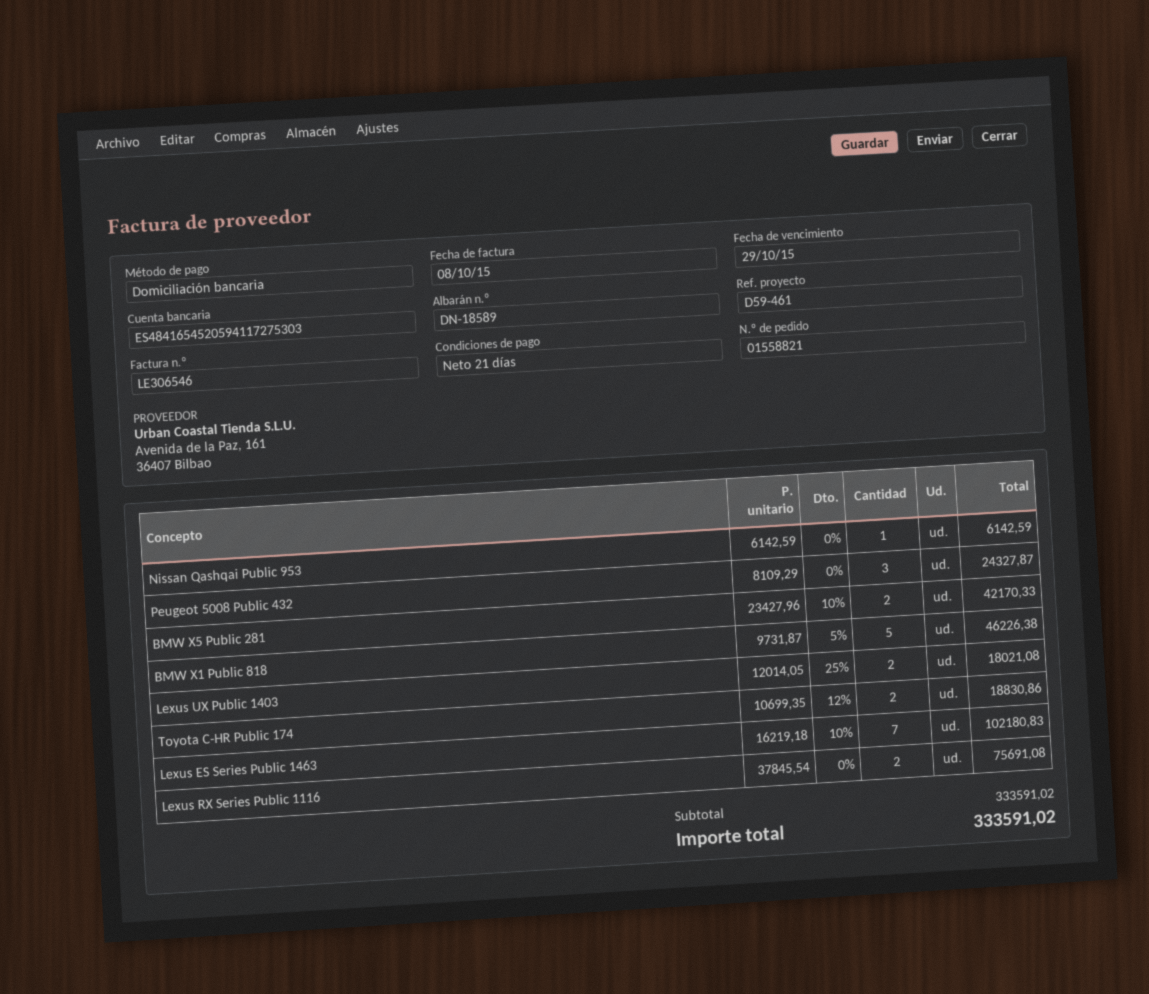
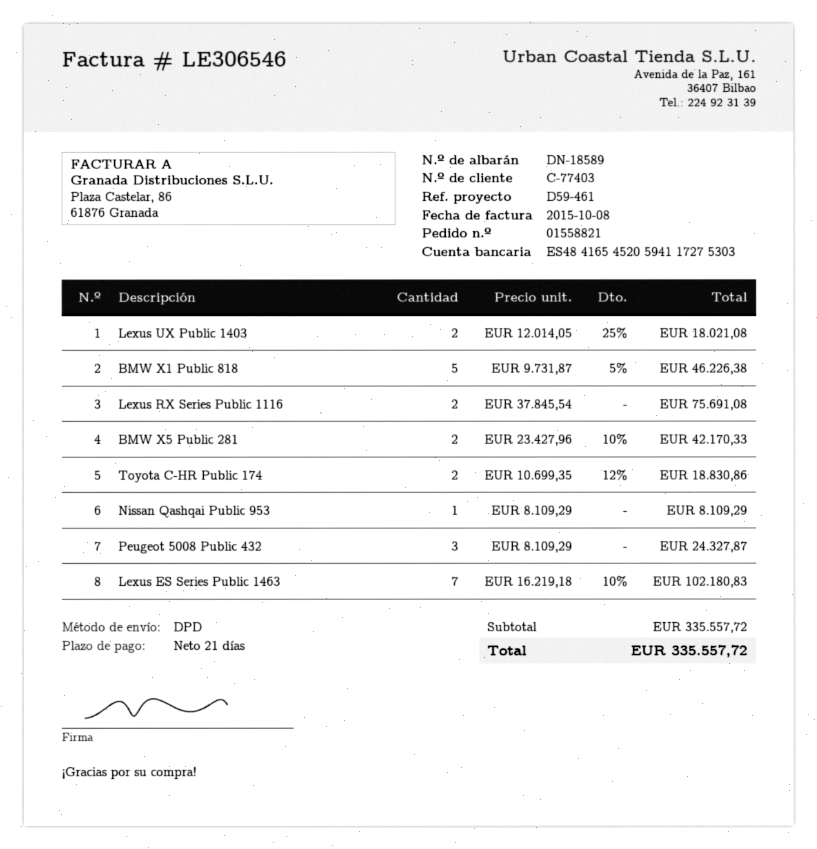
Nissan Qashqai Public 953: 1 x 6142.59 = 6142.59 -> 1 x 8109.29 = 8109.29
subtotal: 333591.02 -> 335557.72
total: 333591.02 -> 335557.72

